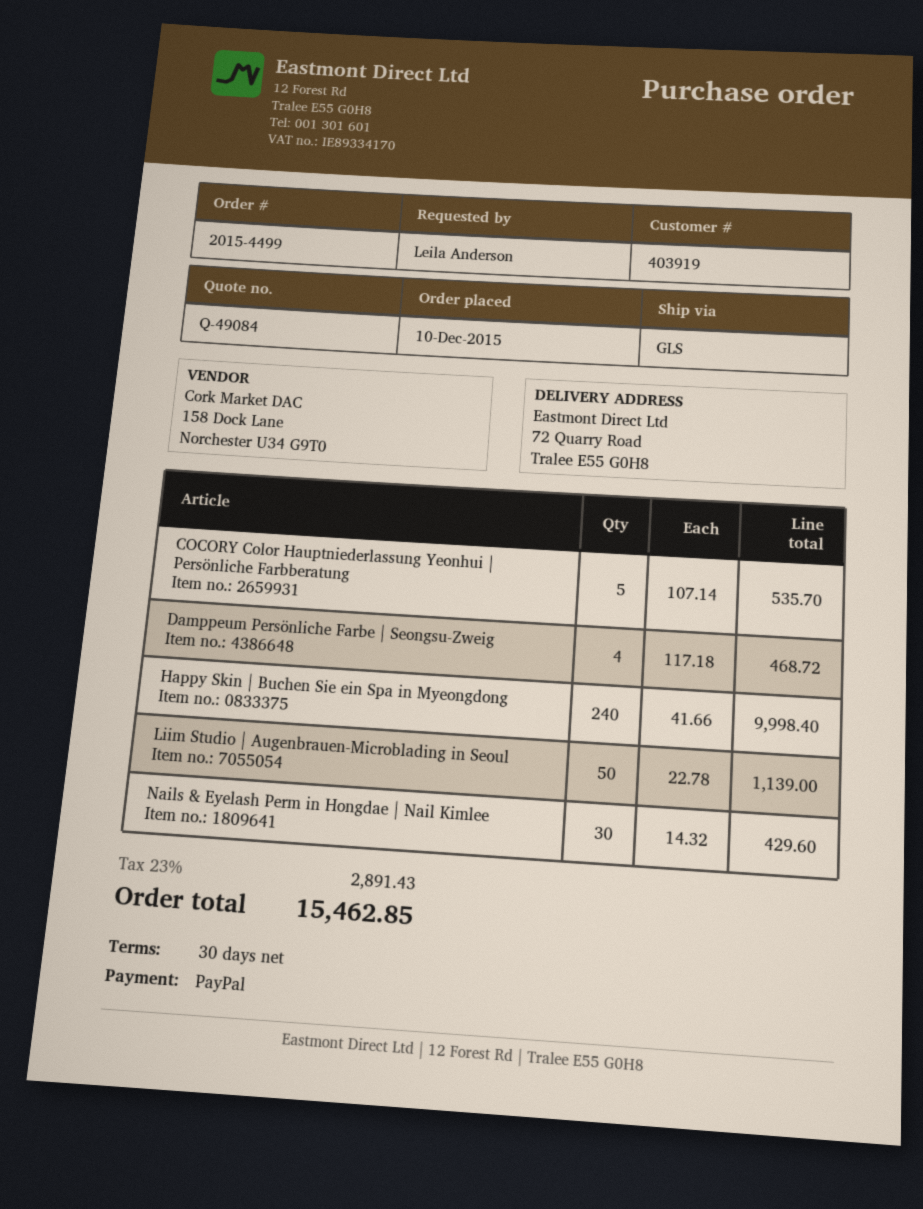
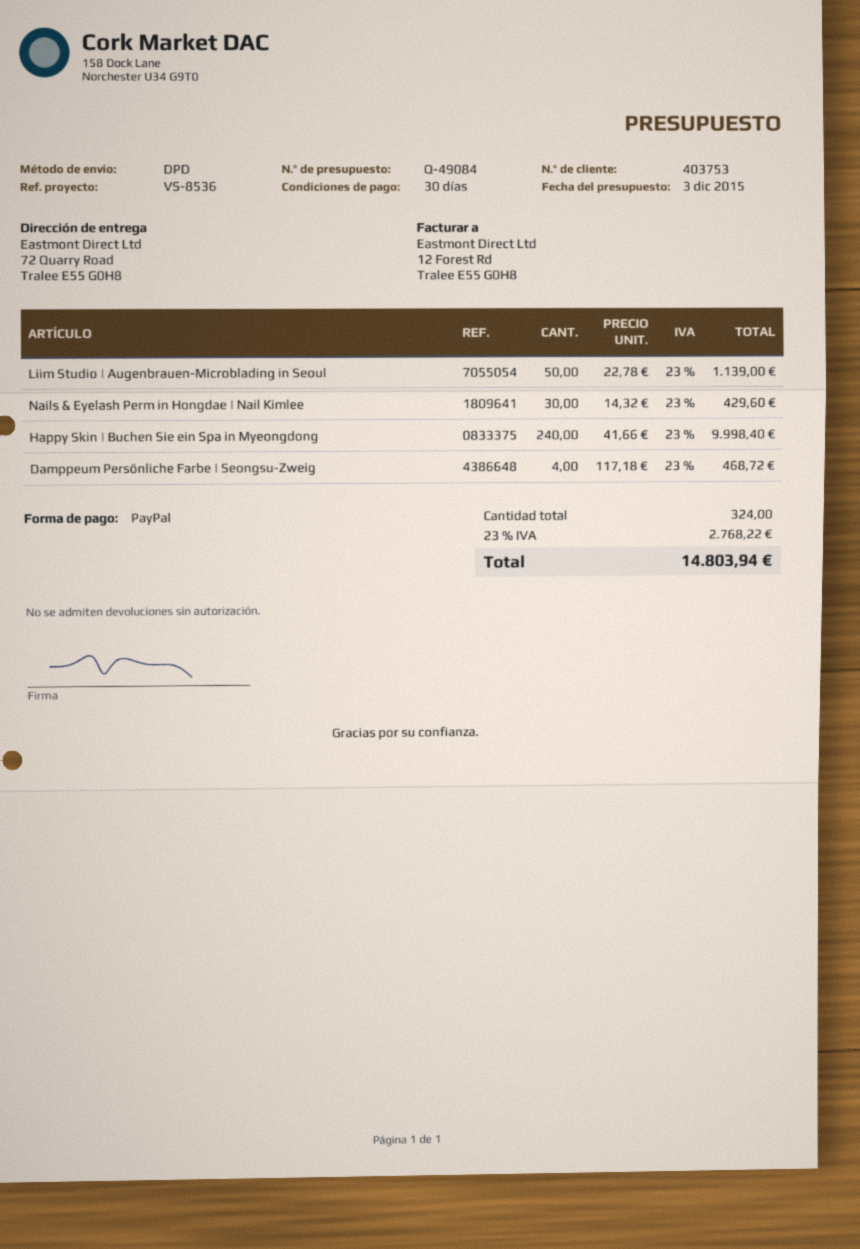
customer number: 403919 -> 403753
shipping method: GLS -> DPD
COCORY Color Hauptniederlassung Yeonhui | Persönliche Farbberatung: 5 x 107.14 = 535.70 -> none
tax: 23% = 2891.43 -> 23% = 2768.22
total: 15462.85 -> 14803.94

